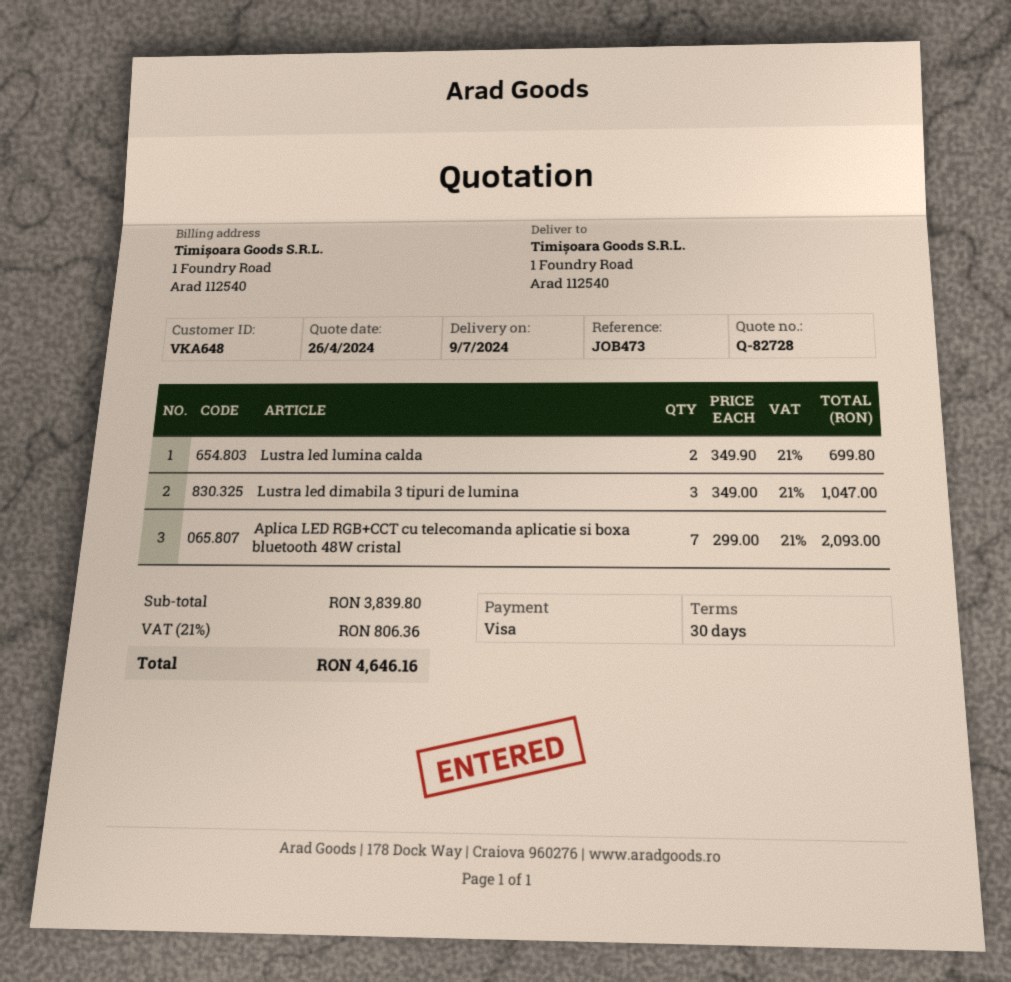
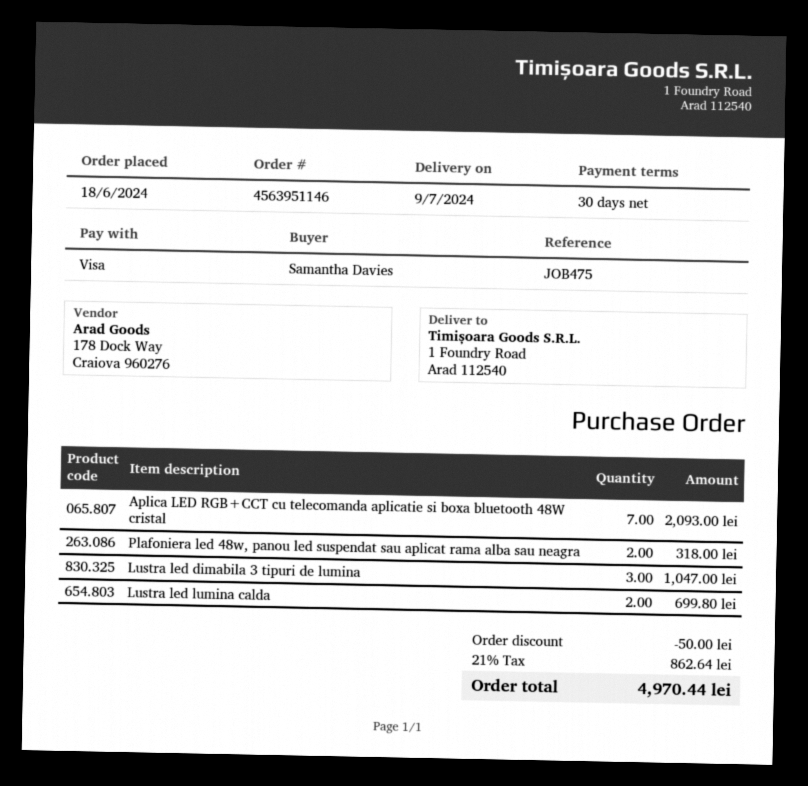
reference: JOB473 -> JOB475
Plafoniera led 48w, panou led suspendat sau aplicat rama alba sau neagra: none -> 2 for 318.00
discount: none -> 50.00
tax: 21% = 806.36 -> 21% = 862.64
total: 4646.16 -> 4970.44

